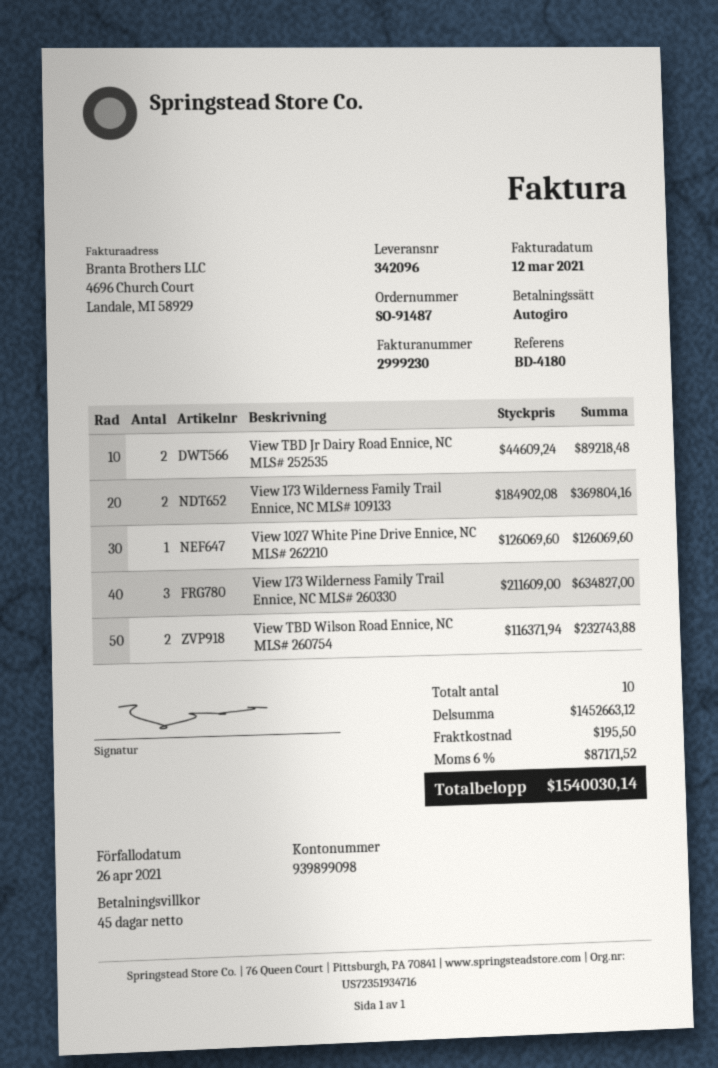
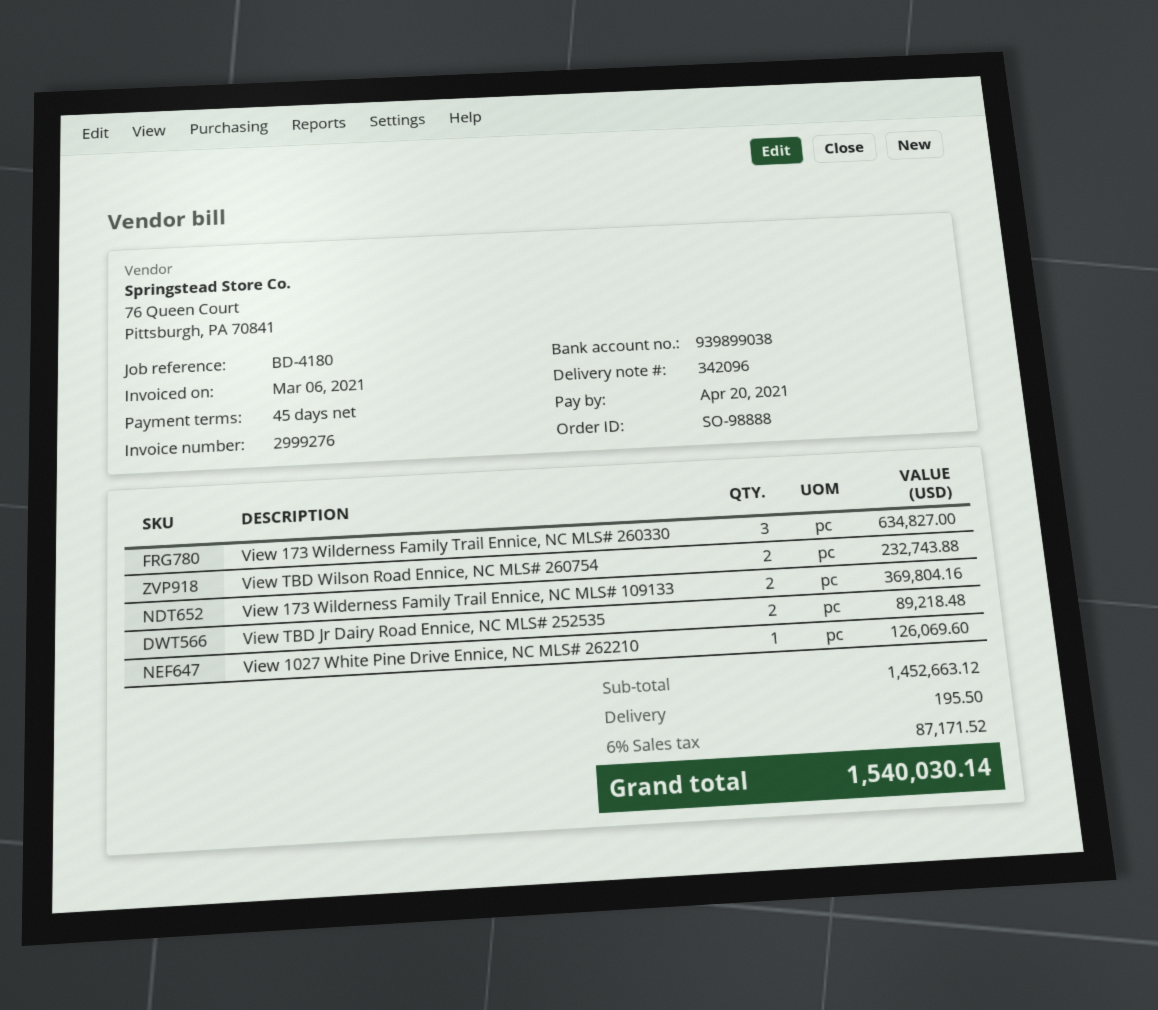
order number: SO-91487 -> SO-98888
invoice number: 2999230 -> 2999276
invoice date: 2021-03-12 -> 2021-03-06
due date: 2021-04-26 -> 2021-04-20
bank account: 939899098 -> 939899038

